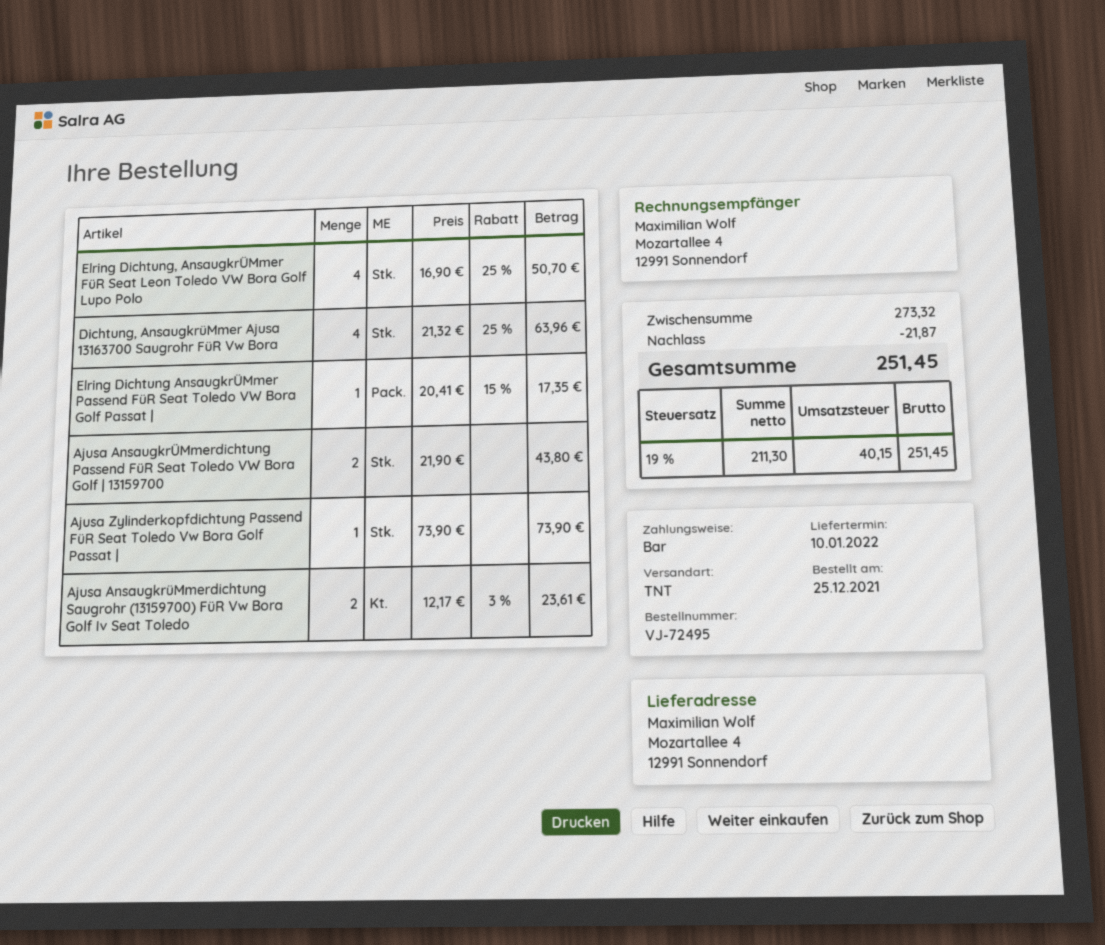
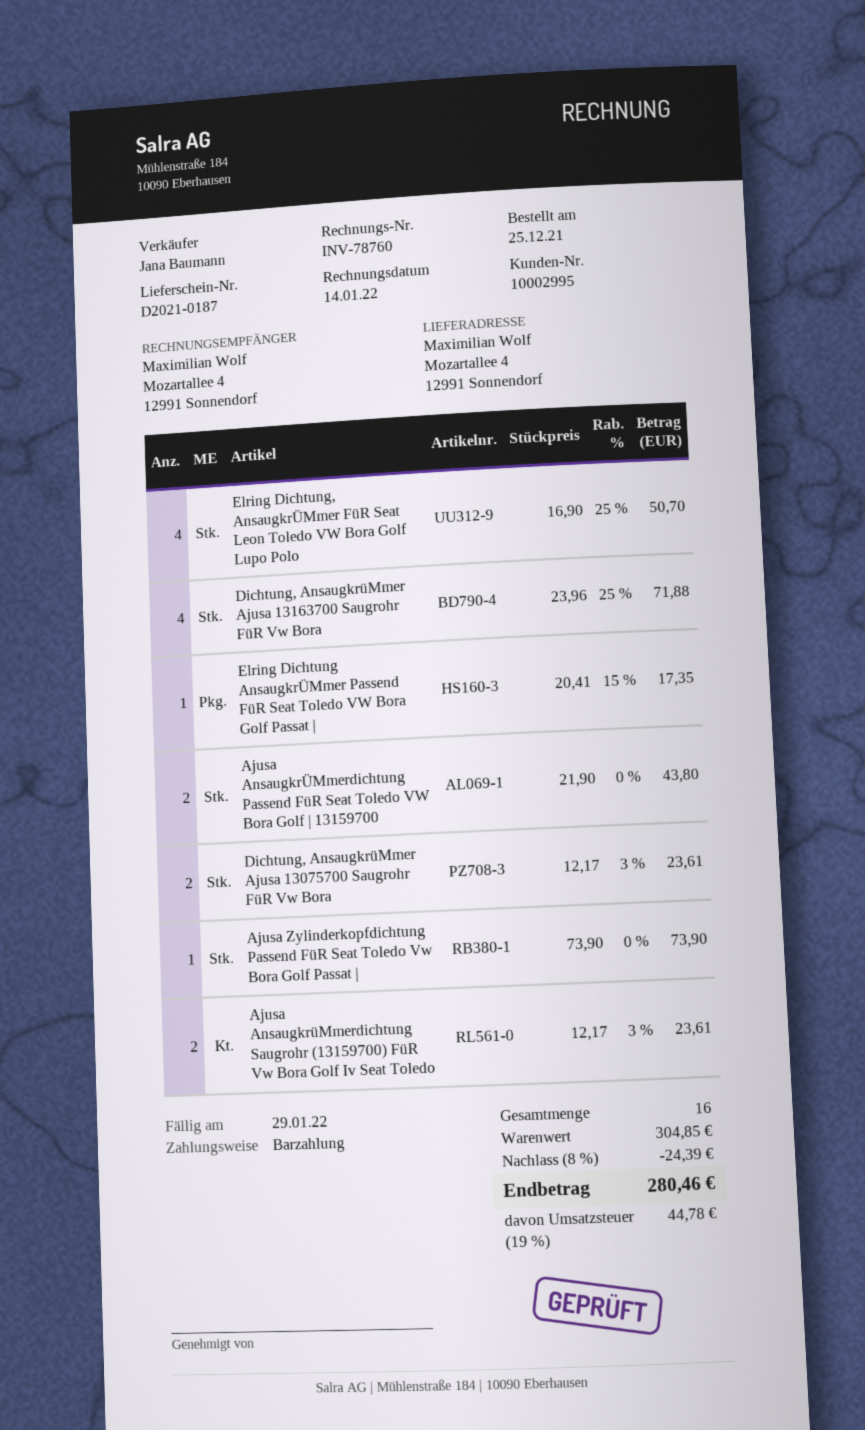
Dichtung, AnsaugkrüMmer Ajusa 13163700 Saugrohr FüR Vw Bora: 4 x 21.32 - 25% = 63.96 -> 4 x 23.96 - 25% = 71.88
Dichtung, AnsaugkrüMmer Ajusa 13075700 Saugrohr FüR Vw Bora: none -> 2 x 12.17 - 3% = 23.61
subtotal: 273.32 -> 304.85
discount: 21.87 -> 24.39
tax: 19% = 40.15 -> 19% = 44.78
total: 251.45 -> 280.46

